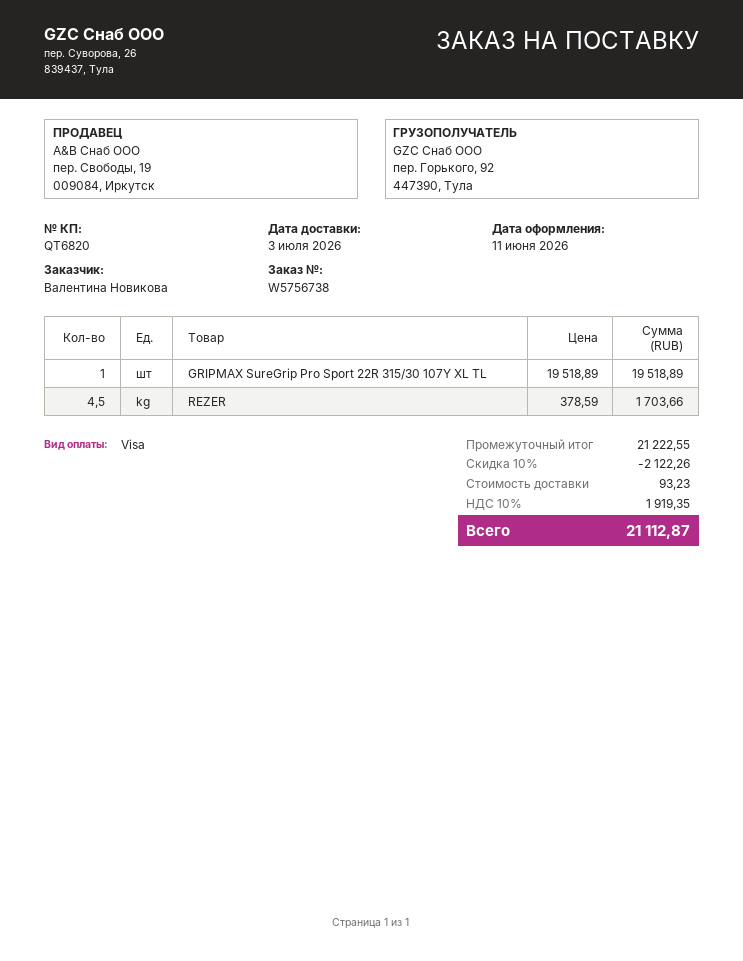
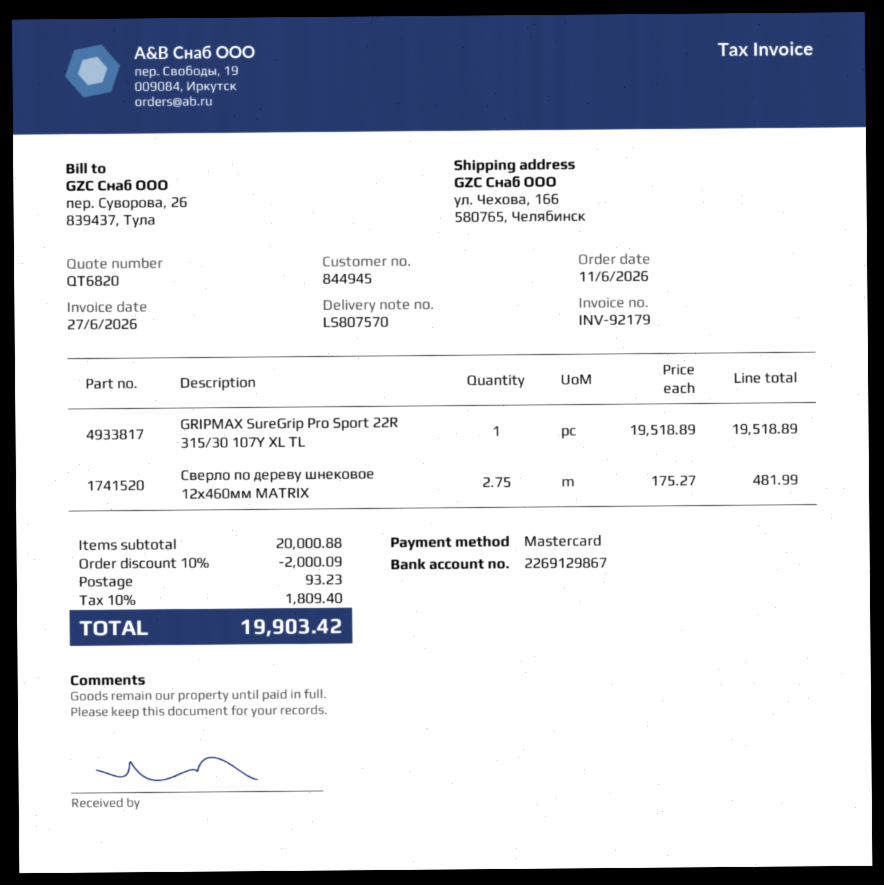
payment method: Visa -> Mastercard
ship to: пер. Горького, 92, 447390, Тула -> ул. Чехова, 166, 580765, Челябинск
REZER: 4.5 x 378.59 = 1703.66 -> none
Сверло по дереву шнековое 12х460мм MATRIX: none -> 2.75 x 175.27 = 481.99
subtotal: 21222.55 -> 20000.88
discount: 10% = 2122.26 -> 10% = 2000.09
tax: 10% = 1919.35 -> 10% = 1809.40
total: 21112.87 -> 19903.42

